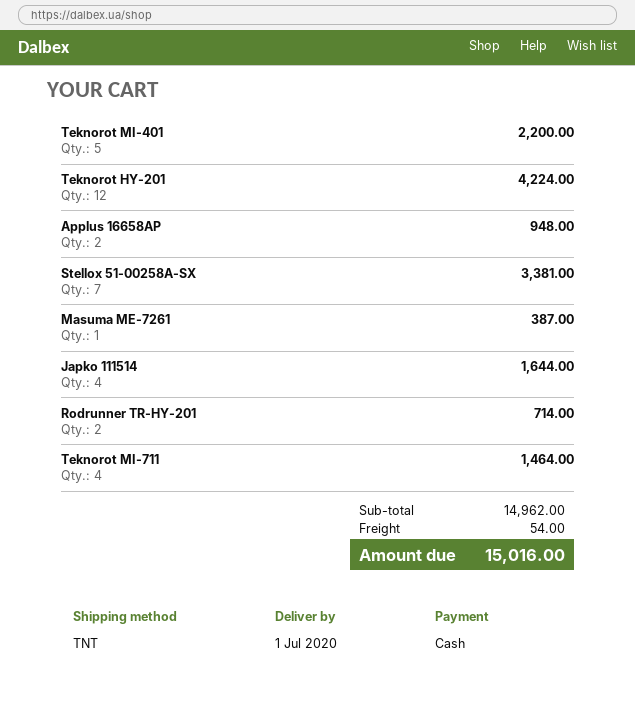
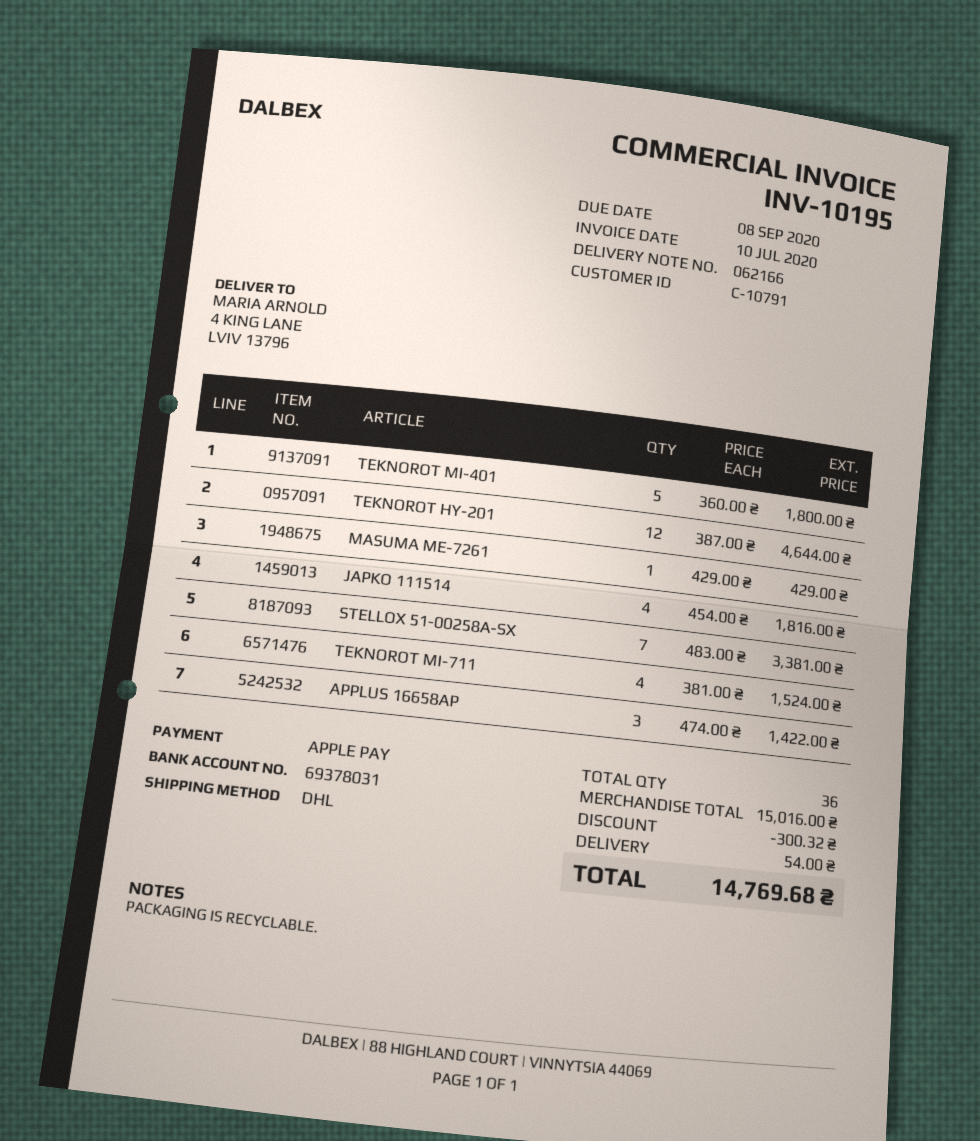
payment method: cash -> Apple Pay
shipping method: TNT -> DHL
Teknorot MI-401: 5 for 2200.00 -> 5 for 1800.00
Teknorot HY-201: 12 for 4224.00 -> 12 for 4644.00
Applus 16658AP: 2 for 948.00 -> 3 for 1422.00
Masuma ME-7261: 1 for 387.00 -> 1 for 429.00
Japko 111514: 4 for 1644.00 -> 4 for 1816.00
Rodrunner TR-HY-201: 2 for 714.00 -> none
Teknorot MI-711: 4 for 1464.00 -> 4 for 1524.00
subtotal: 14962.00 -> 15016.00
discount: none -> 300.32
total: 15016.00 -> 14769.68

